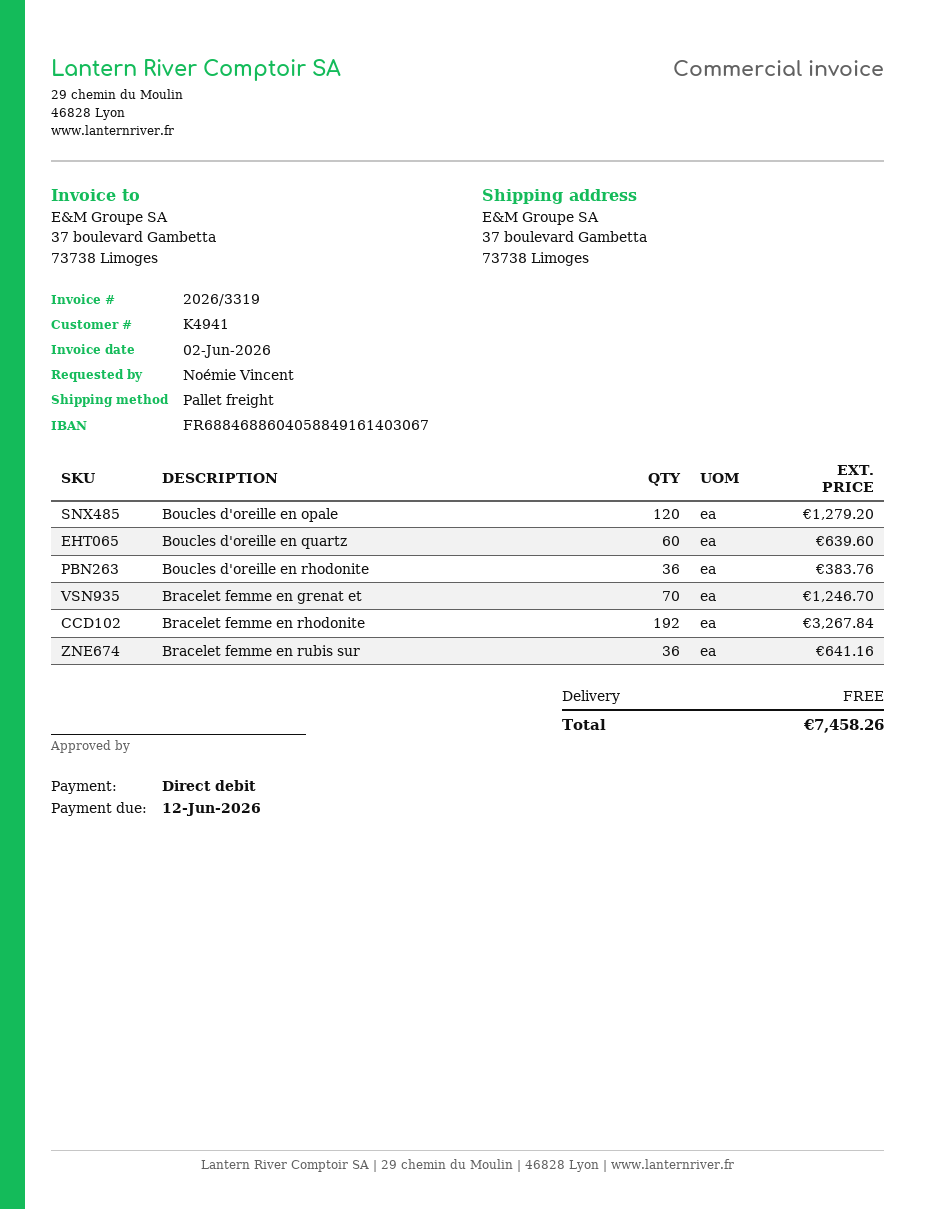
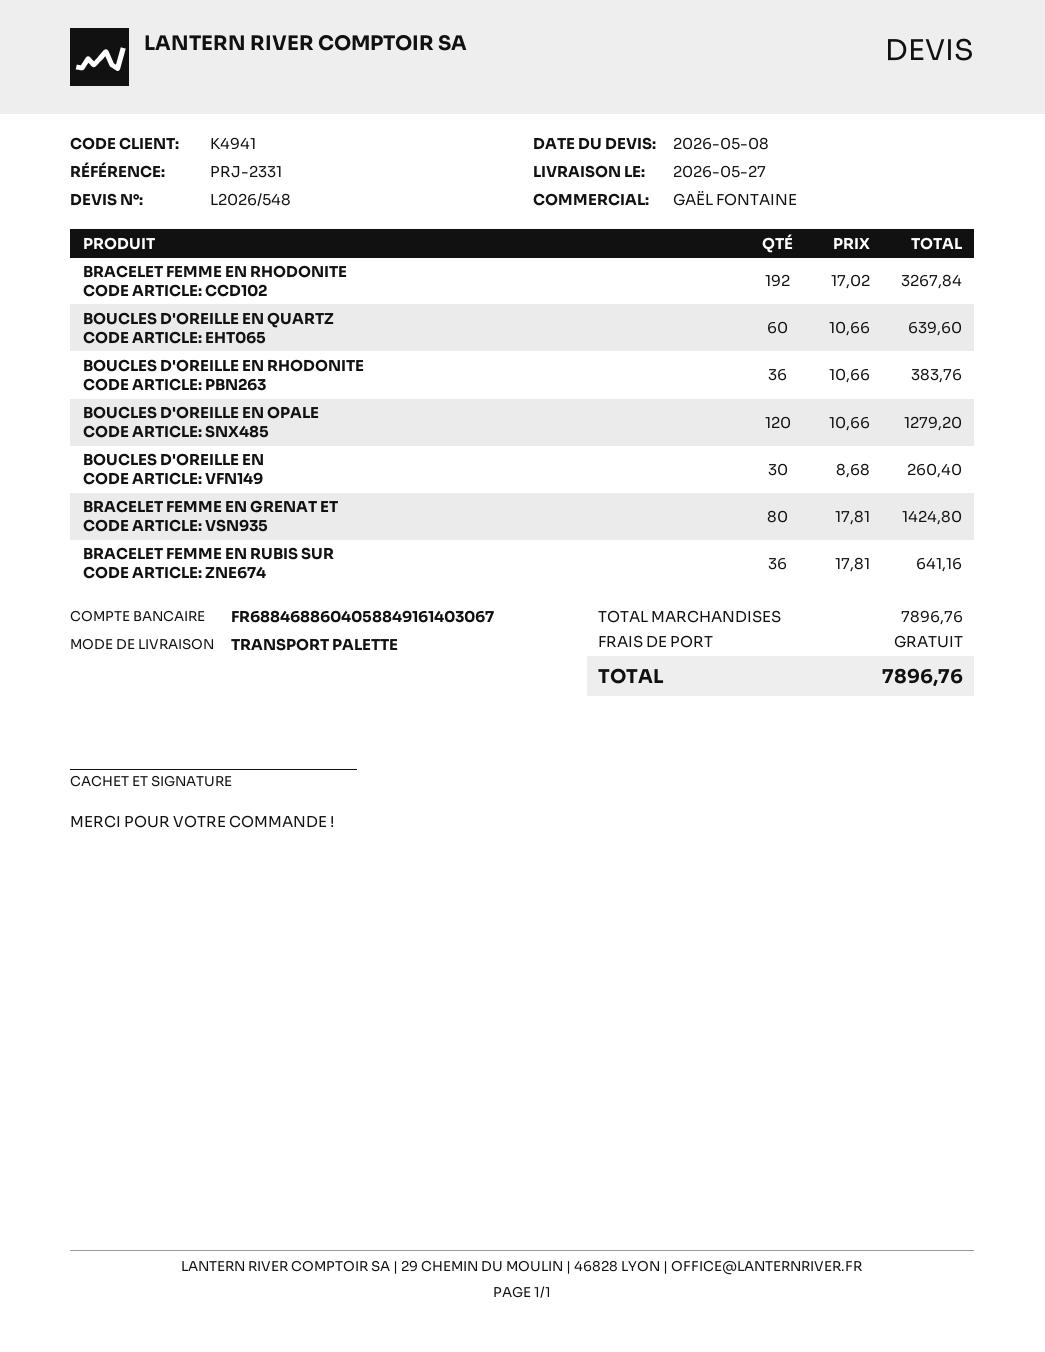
Bracelet femme en grenat et: 70 for 1246.70 -> 80 for 1424.80
BOUCLES D'OREILLE EN: none -> 30 for 260.40
total: 7458.26 -> 7896.76

